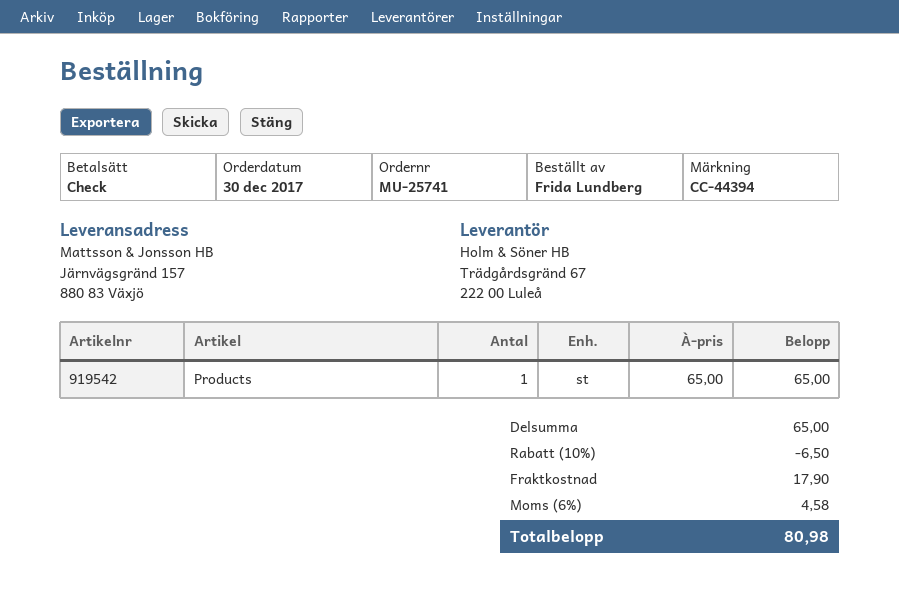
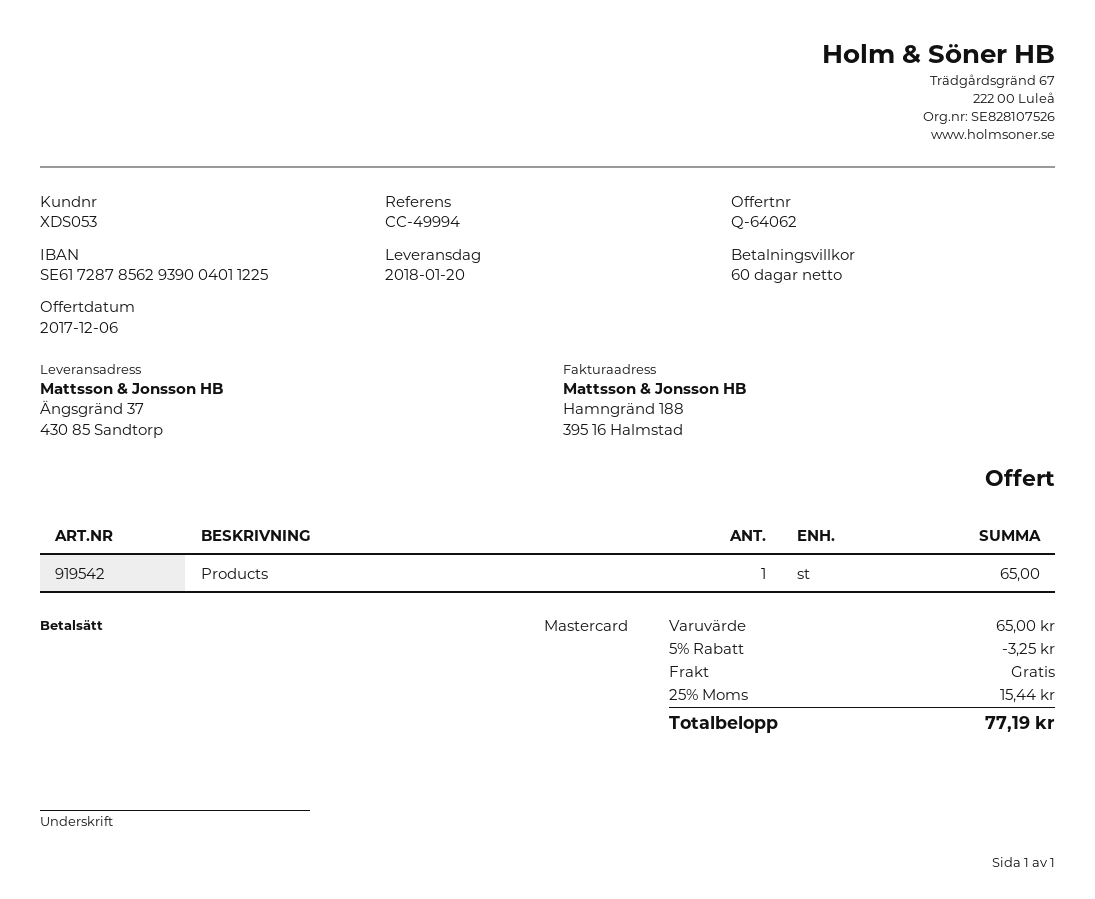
reference: CC-44394 -> CC-49994
payment method: cheque -> Mastercard
ship to: Järnvägsgränd 157, 880 83 Växjö -> Ängsgränd 37, 430 85 Sandtorp
discount: 10% = 6.50 -> 5% = 3.25
shipping: 17.90 -> 0.00
tax: 6% = 4.58 -> 25% = 15.44
total: 80.98 -> 77.19

